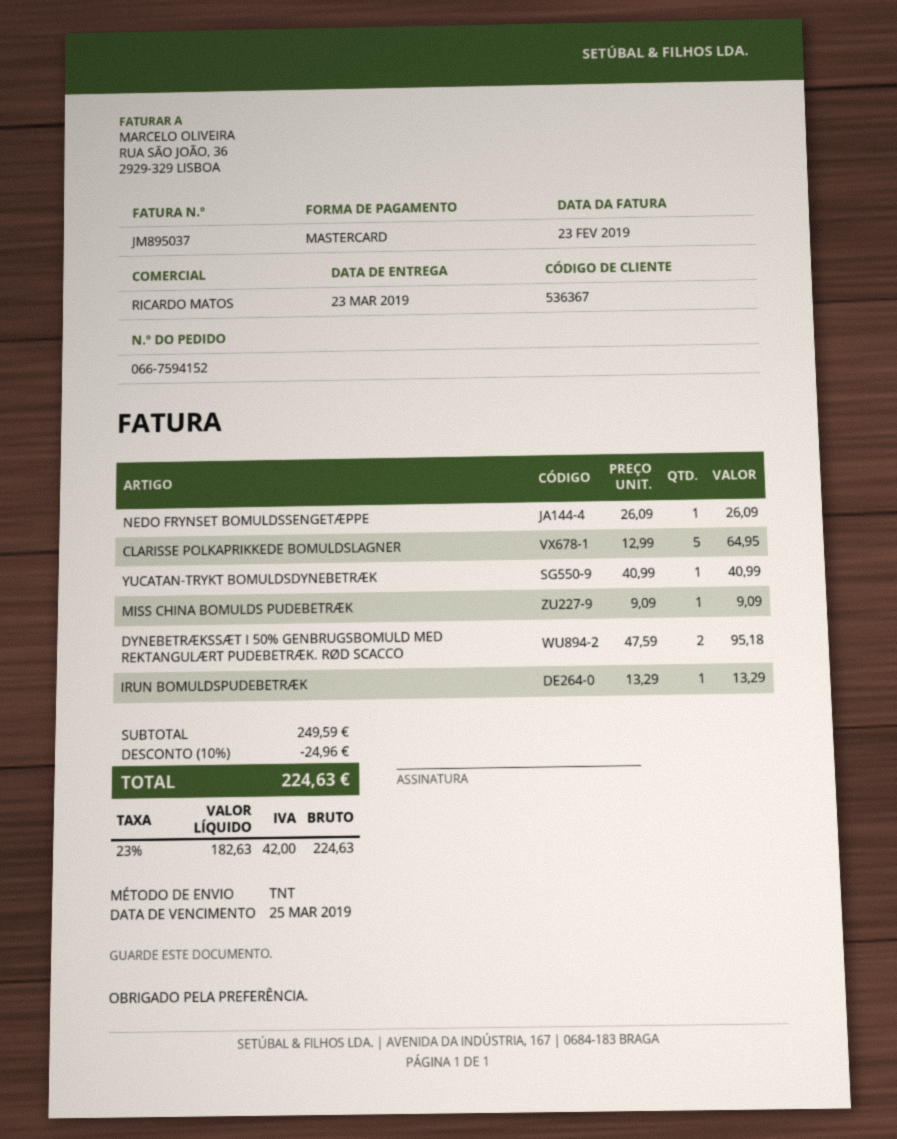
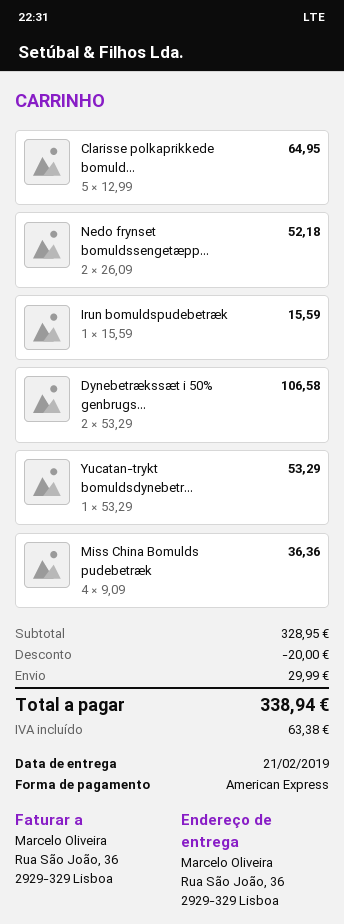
delivery date: 2019-03-23 -> 2019-02-21
payment method: Mastercard -> American Express
NEDO FRYNSET BOMULDSSENGETÆPPE: 1 x 26.09 = 26.09 -> 2 x 26.09 = 52.18
YUCATAN-TRYKT BOMULDSDYNEBETRÆK: 1 x 40.99 = 40.99 -> 1 x 53.29 = 53.29
MISS CHINA BOMULDS PUDEBETRÆK: 1 x 9.09 = 9.09 -> 4 x 9.09 = 36.36
DYNEBETRÆKSSÆT I 50% GENBRUGSBOMULD MED REKTANGULÆRT PUDEBETRÆK. RØD SCACCO: 2 x 47.59 = 95.18 -> 2 x 53.29 = 106.58
IRUN BOMULDSPUDEBETRÆK: 1 x 13.29 = 13.29 -> 1 x 15.59 = 15.59
subtotal: 249.59 -> 328.95
discount: 24.96 -> 20.00
shipping: none -> 29.99
tax: 42.00 -> 63.38
total: 224.63 -> 338.94

